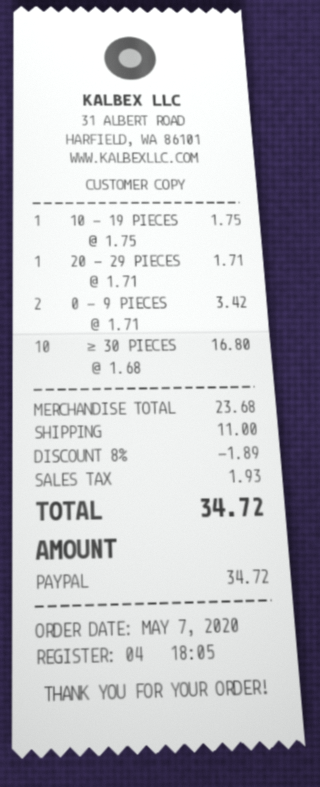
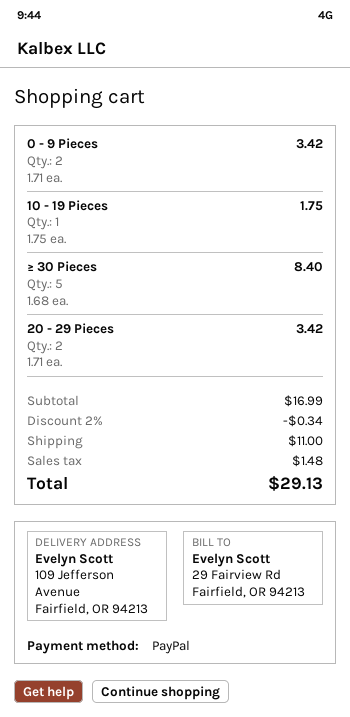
20 - 29 PIECES: 1 x 1.71 = 1.71 -> 2 x 1.71 = 3.42
≥ 30 PIECES: 10 x 1.68 = 16.80 -> 5 x 1.68 = 8.40
subtotal: 23.68 -> 16.99
discount: 8% = 1.89 -> 2% = 0.34
tax: 1.93 -> 1.48
total: 34.72 -> 29.13

